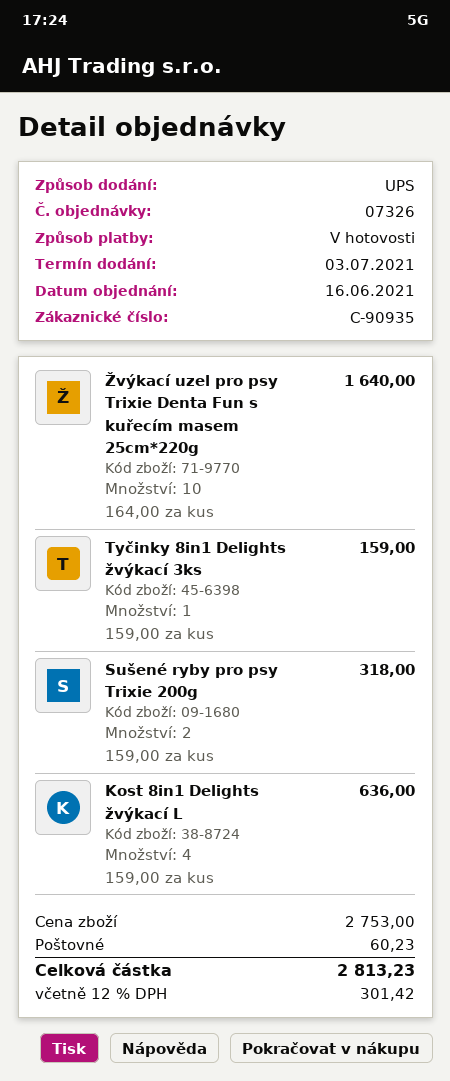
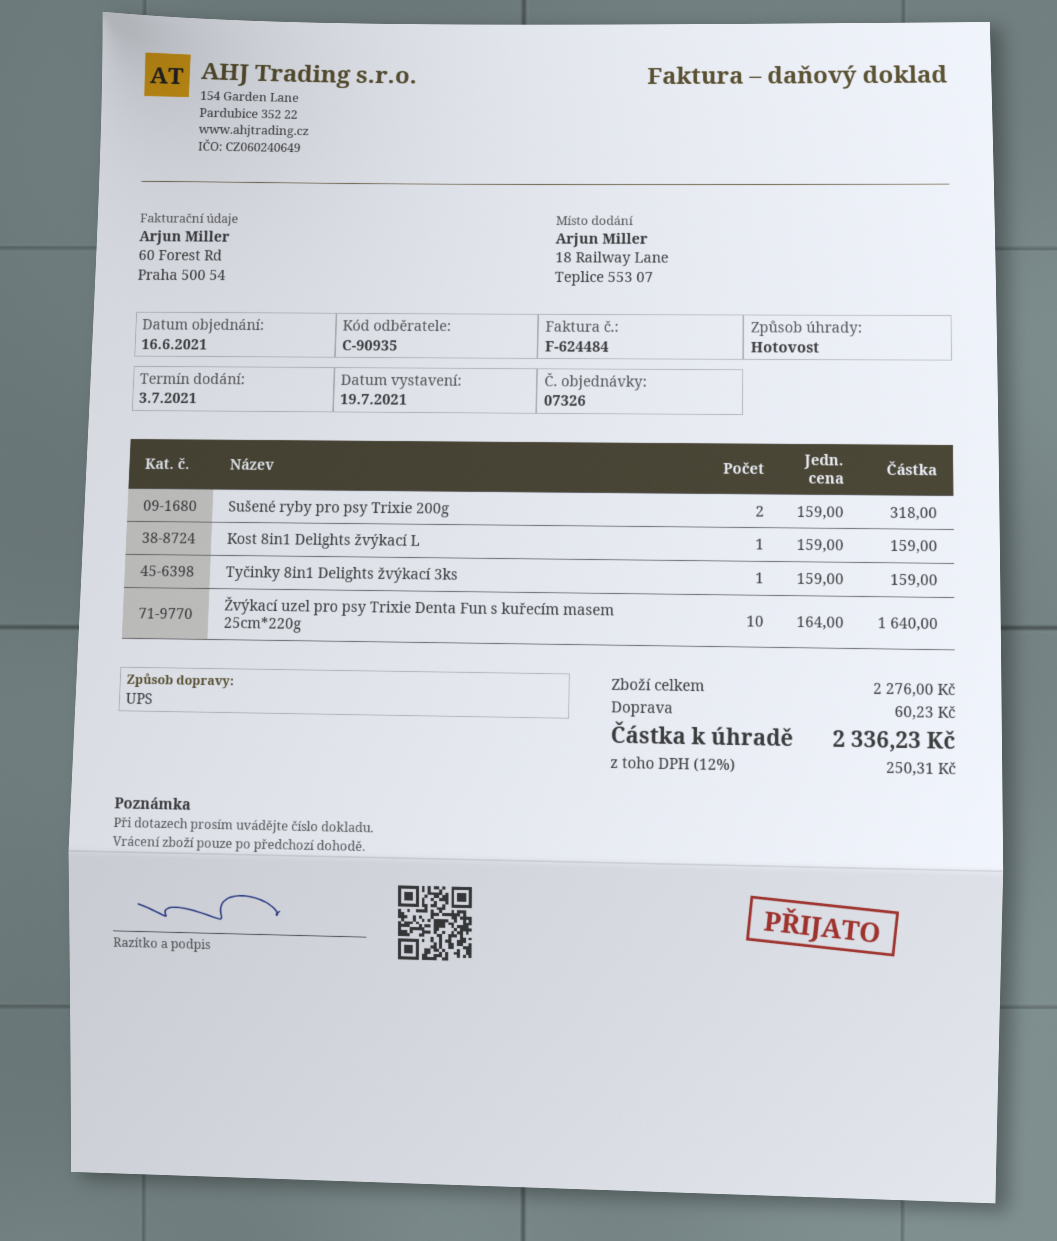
Kost 8in1 Delights žvýkací L: 4 x 159.00 = 636.00 -> 1 x 159.00 = 159.00
subtotal: 2753.00 -> 2276.00
tax: 12% = 301.42 -> 12% = 250.31
total: 2813.23 -> 2336.23

